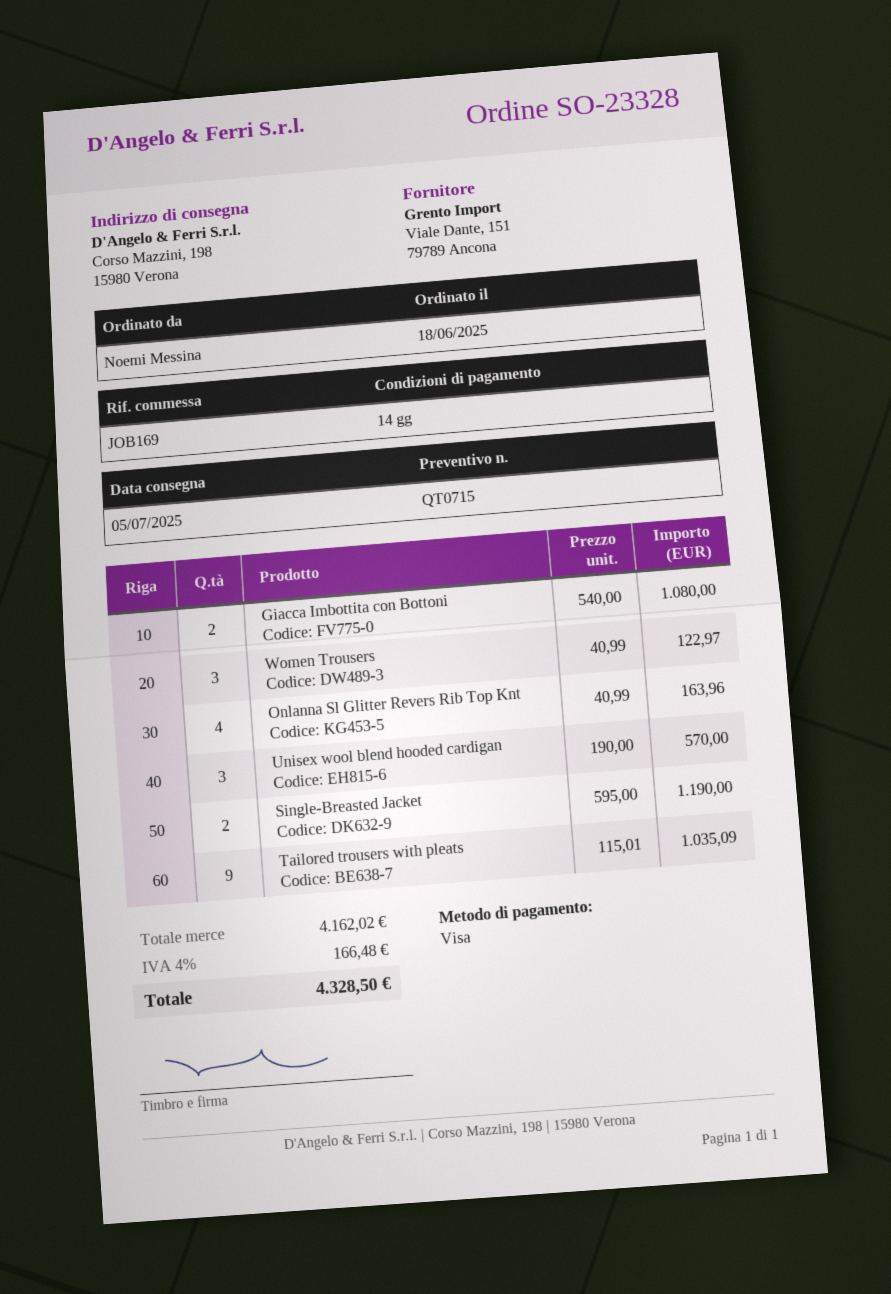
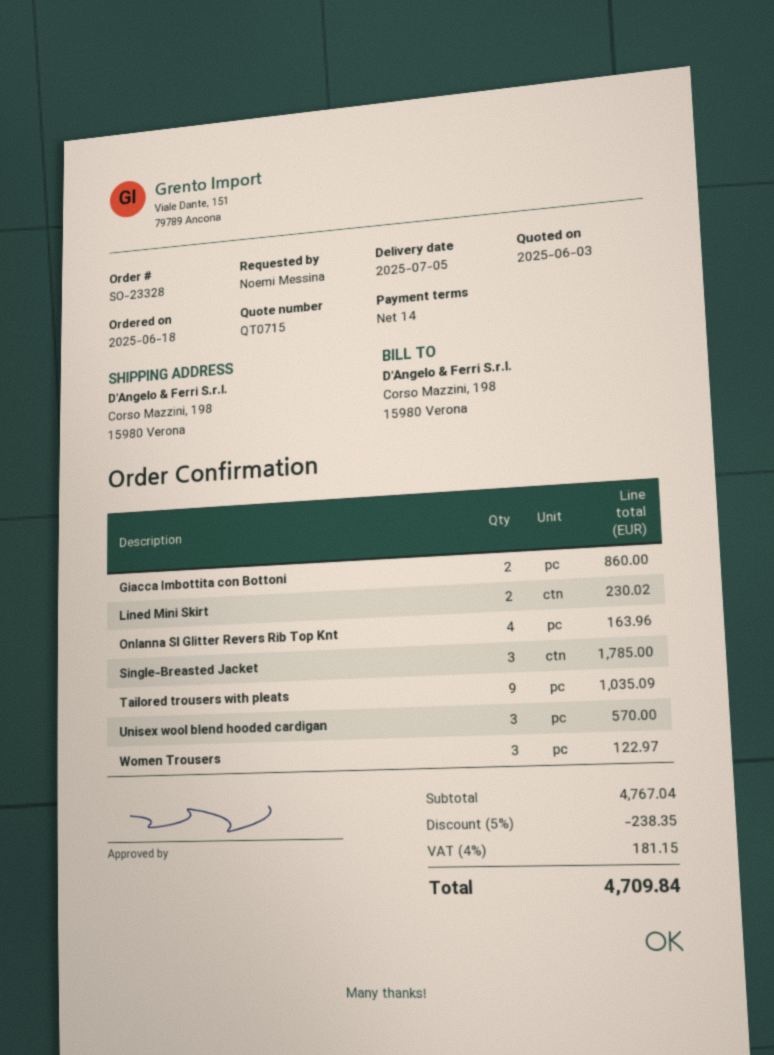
Giacca Imbottita con Bottoni: 2 for 1080.00 -> 2 for 860.00
Single-Breasted Jacket: 2 for 1190.00 -> 3 for 1785.00
Lined Mini Skirt: none -> 2 for 230.02
subtotal: 4162.02 -> 4767.04
discount: none -> 5% = 238.35
tax: 4% = 166.48 -> 4% = 181.15
total: 4328.50 -> 4709.84

